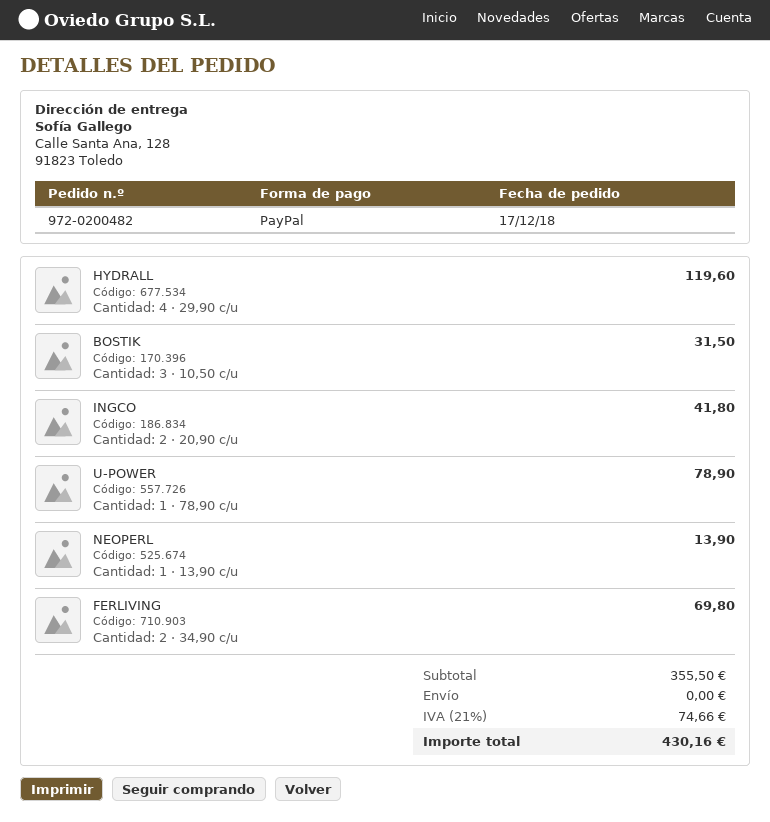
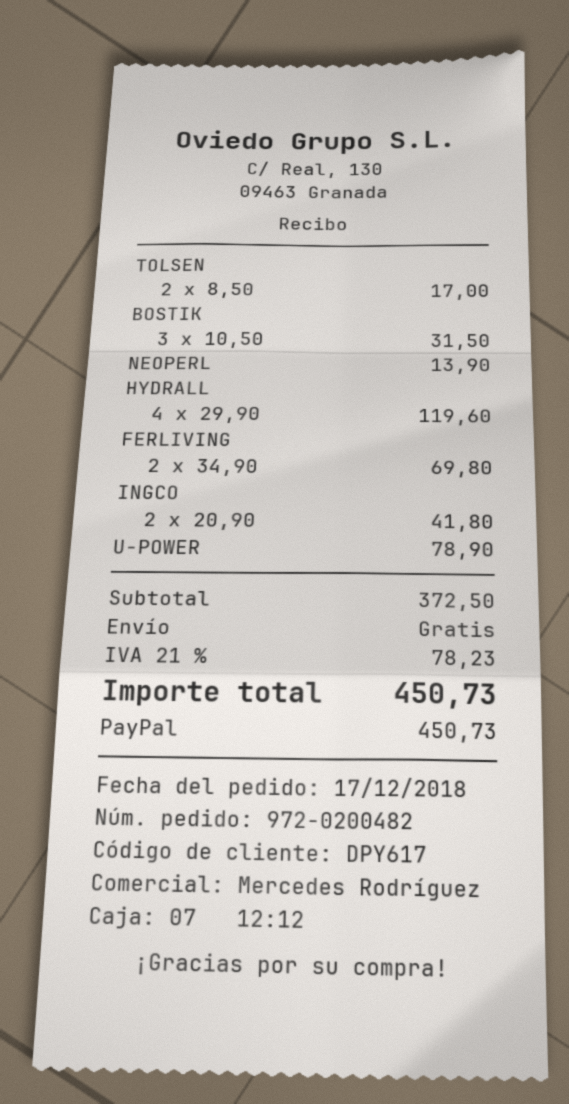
TOLSEN: none -> 2 x 8.50 = 17.00
subtotal: 355.50 -> 372.50
tax: 21% = 74.66 -> 21% = 78.23
total: 430.16 -> 450.73

